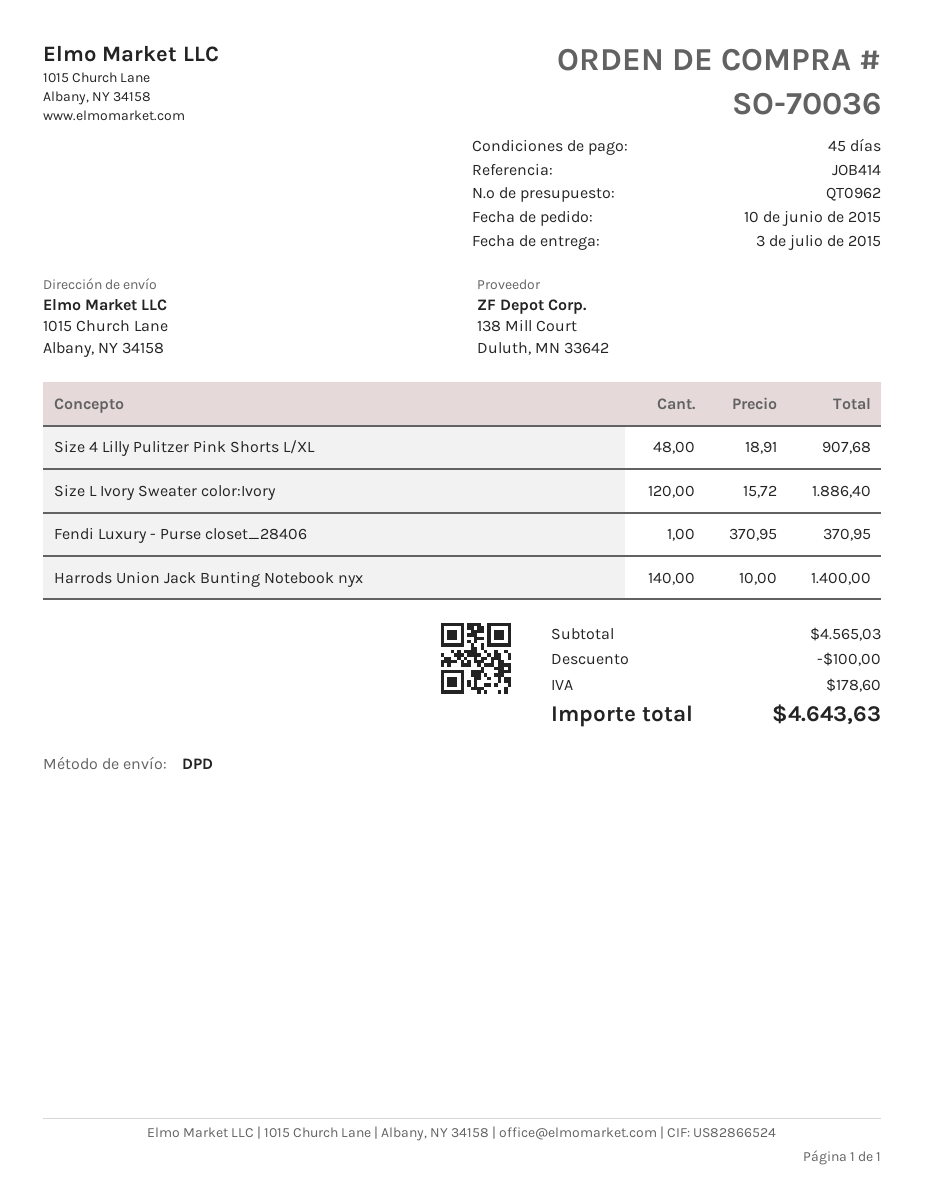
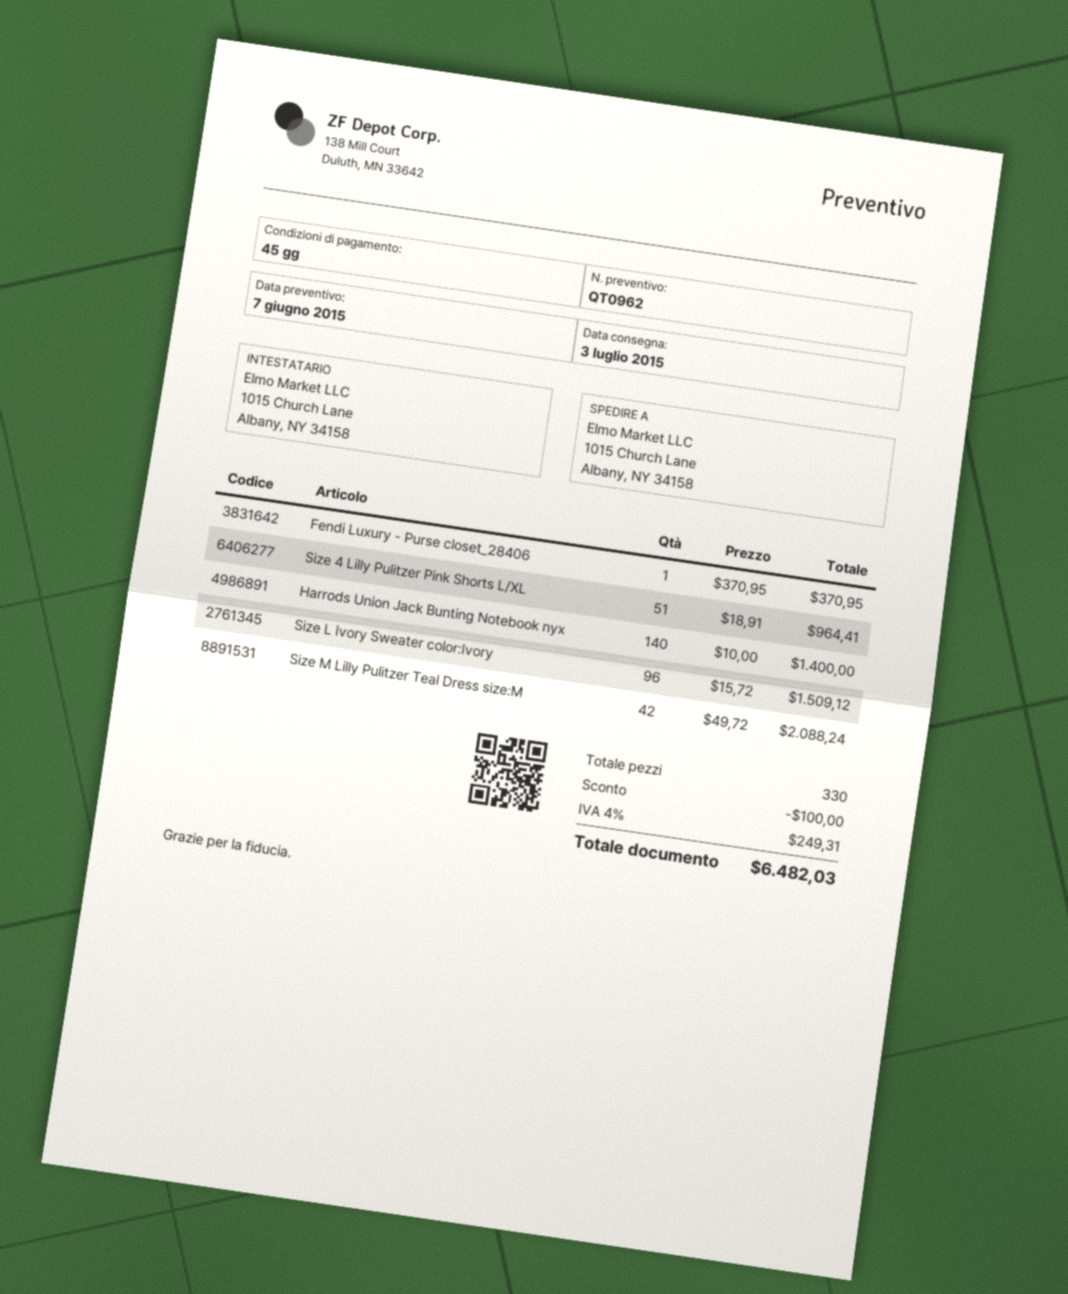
Size 4 Lilly Pulitzer Pink Shorts L/XL: 48 x 18.91 = 907.68 -> 51 x 18.91 = 964.41
Size L Ivory Sweater color:Ivory: 120 x 15.72 = 1886.40 -> 96 x 15.72 = 1509.12
Size M Lilly Pulitzer Teal Dress size:M: none -> 42 x 49.72 = 2088.24
tax: 178.60 -> 249.31
total: 4643.63 -> 6482.03

